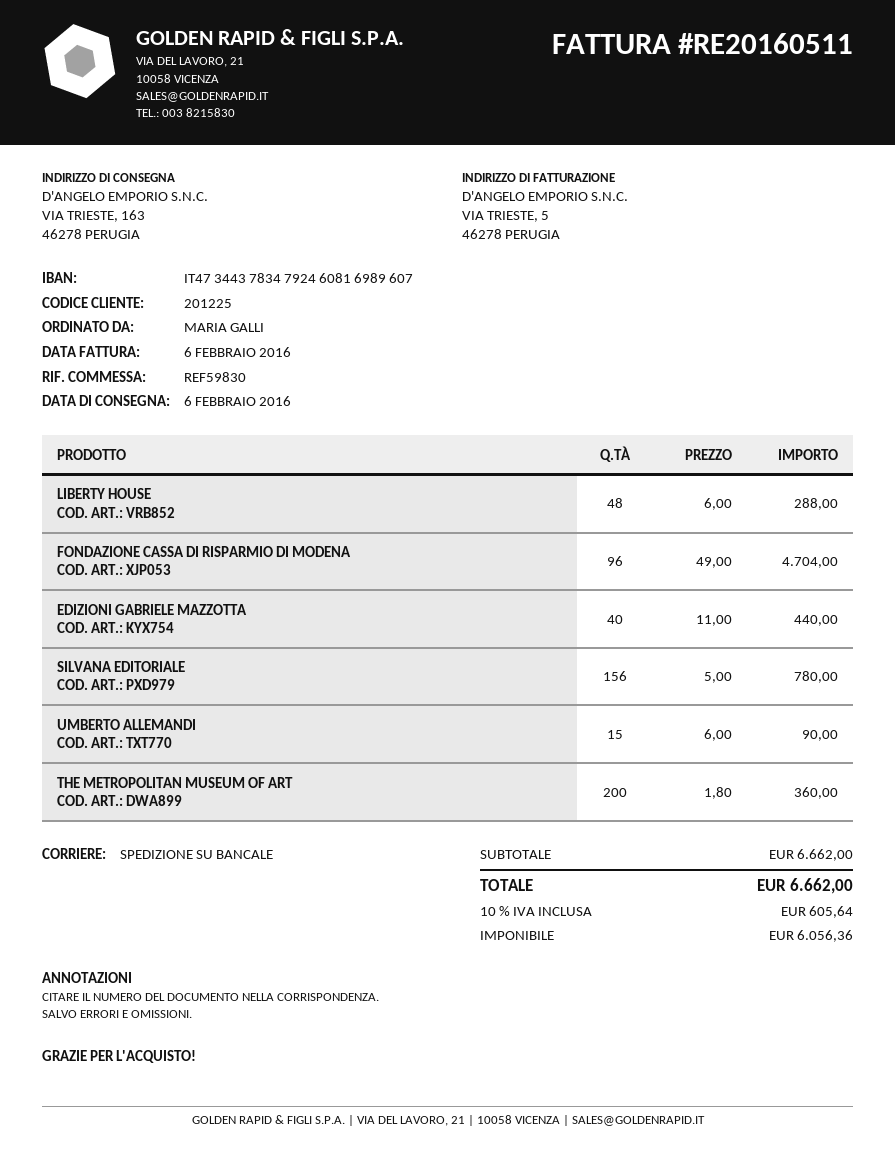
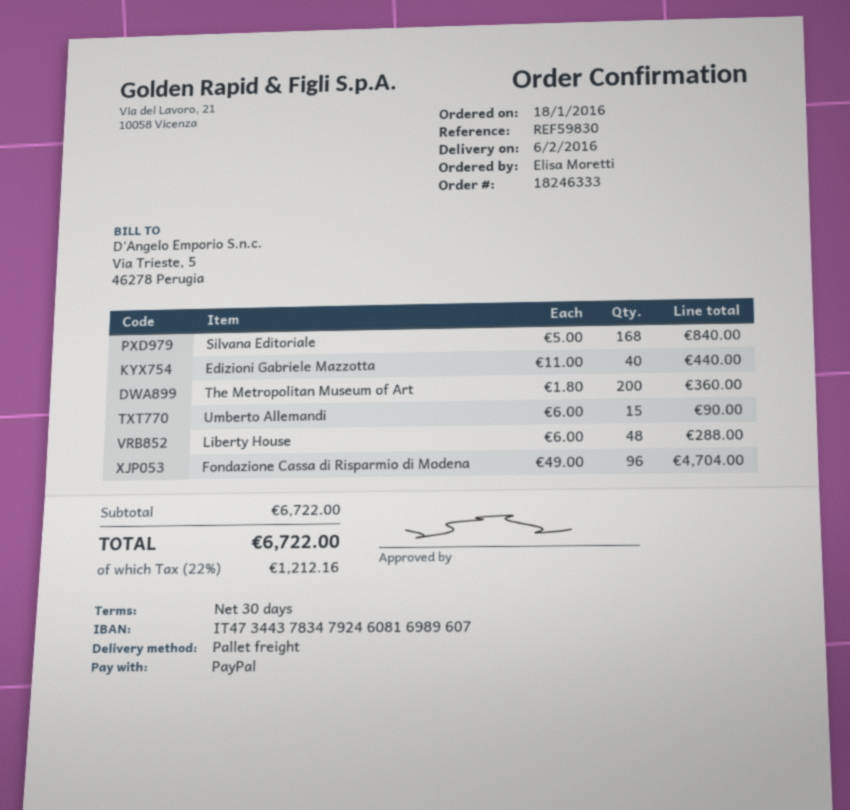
ordered by: MARIA GALLI -> Elisa Moretti
SILVANA EDITORIALE: 156 x 5.00 = 780.00 -> 168 x 5.00 = 840.00
subtotal: 6662.00 -> 6722.00
tax: 10% = 605.64 -> 22% = 1212.16
total: 6662.00 -> 6722.00

